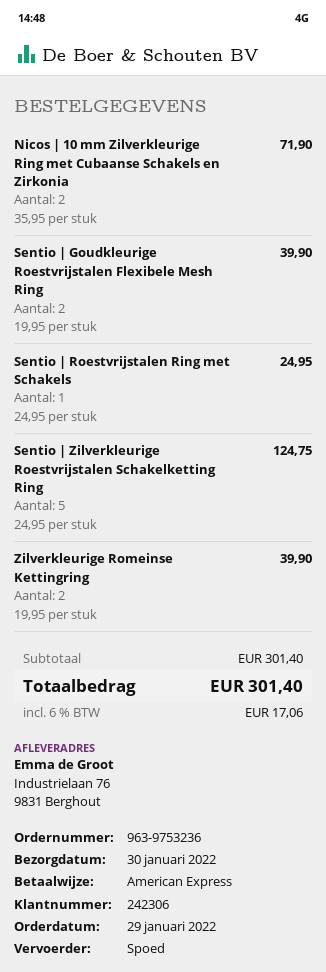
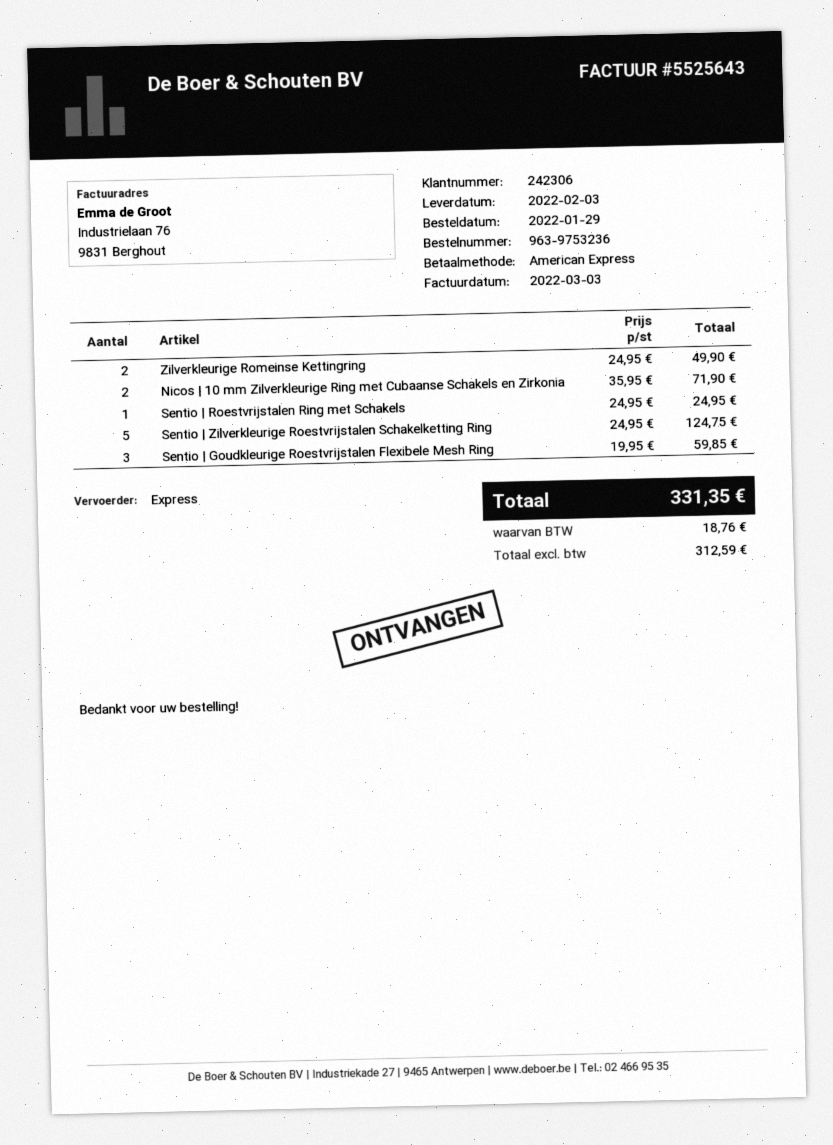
delivery date: 2022-01-30 -> 2022-02-03
Sentio | Goudkleurige Roestvrijstalen Flexibele Mesh Ring: 2 x 19.95 = 39.90 -> 3 x 19.95 = 59.85
Zilverkleurige Romeinse Kettingring: 2 x 19.95 = 39.90 -> 2 x 24.95 = 49.90
tax: 17.06 -> 18.76
total: 301.40 -> 331.35

